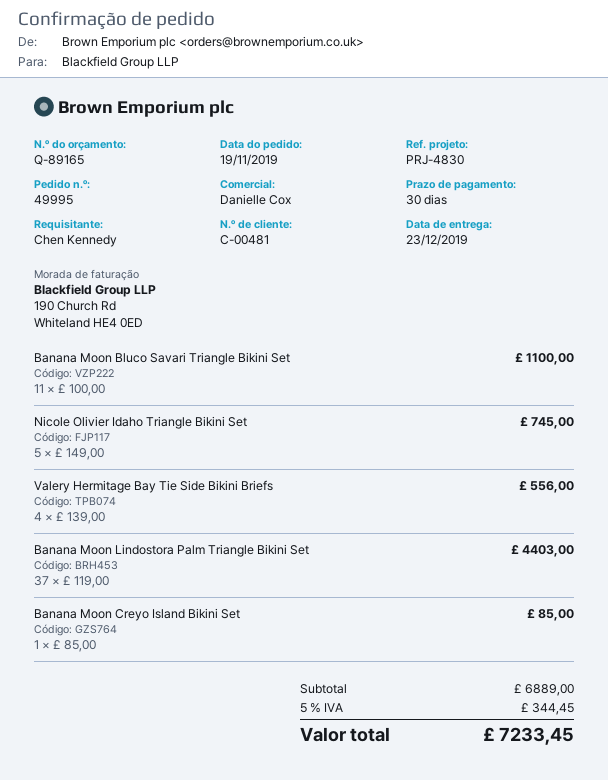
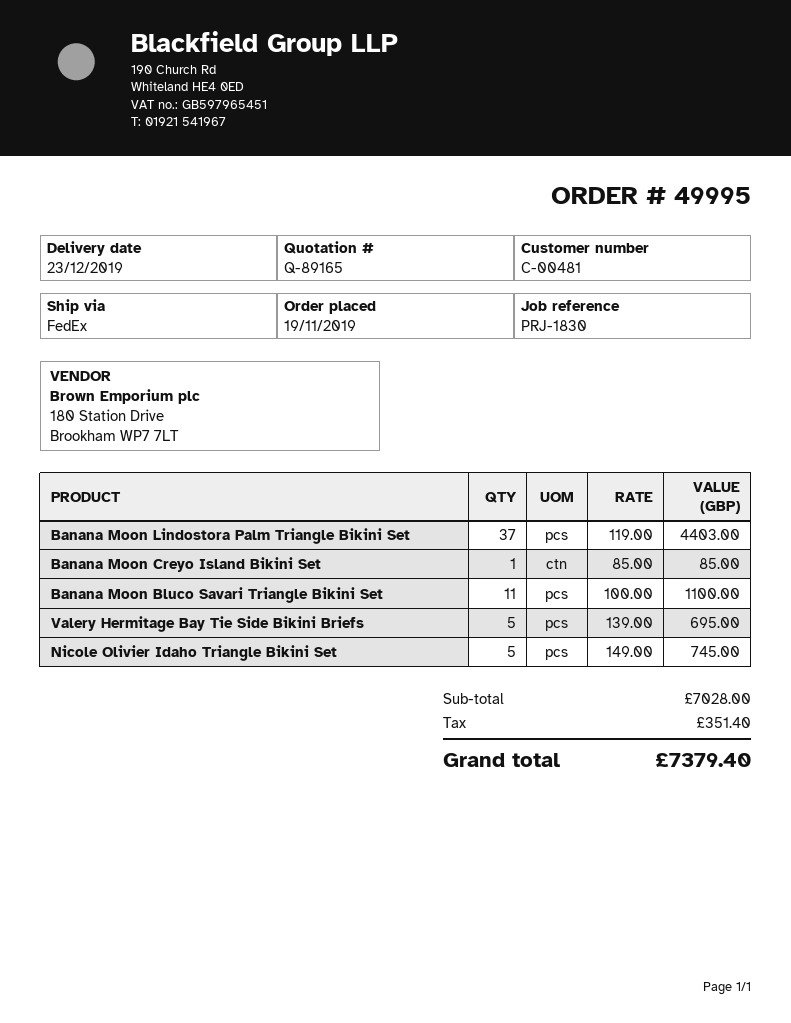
reference: PRJ-4830 -> PRJ-1830
Valery Hermitage Bay Tie Side Bikini Briefs: 4 x 139.00 = 556.00 -> 5 x 139.00 = 695.00
subtotal: 6889.00 -> 7028.00
tax: 344.45 -> 351.40
total: 7233.45 -> 7379.40

